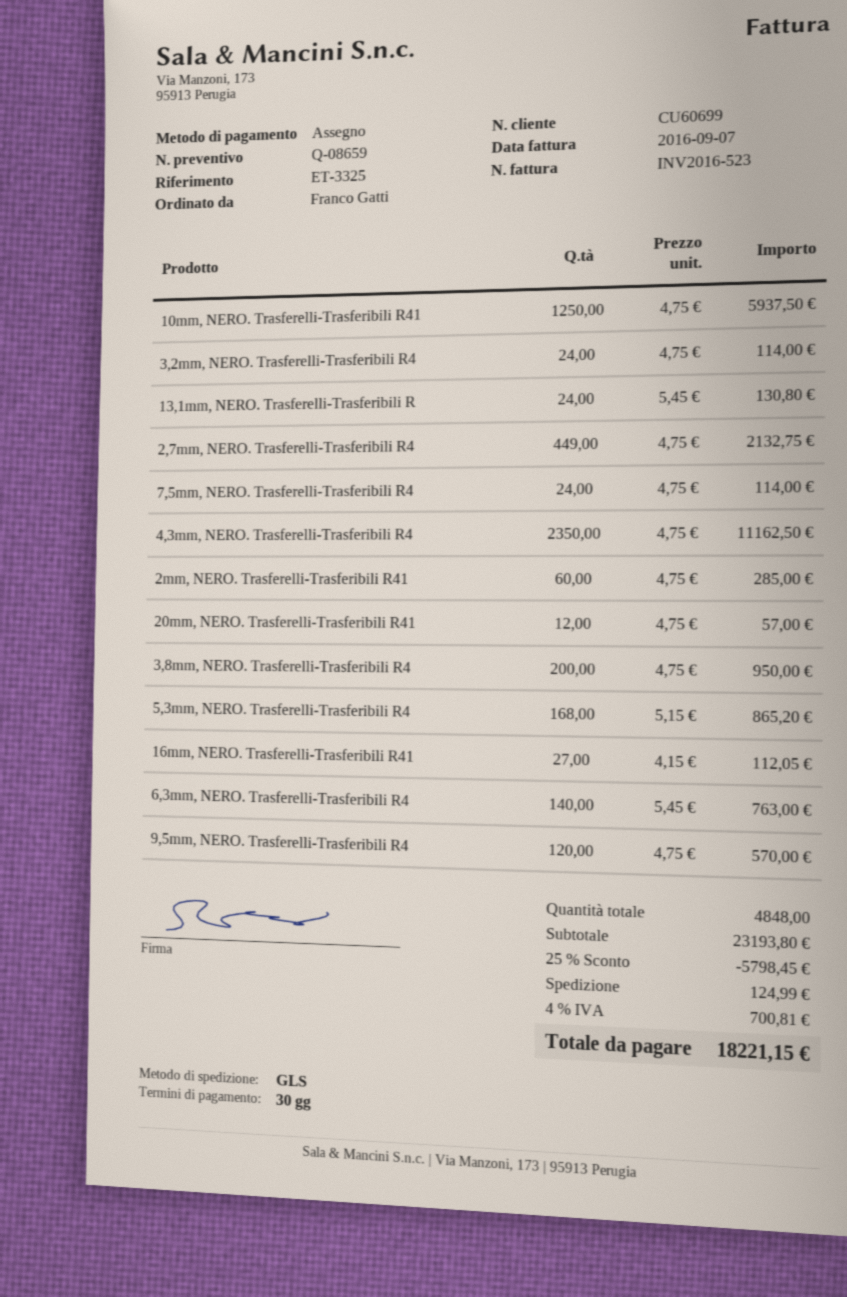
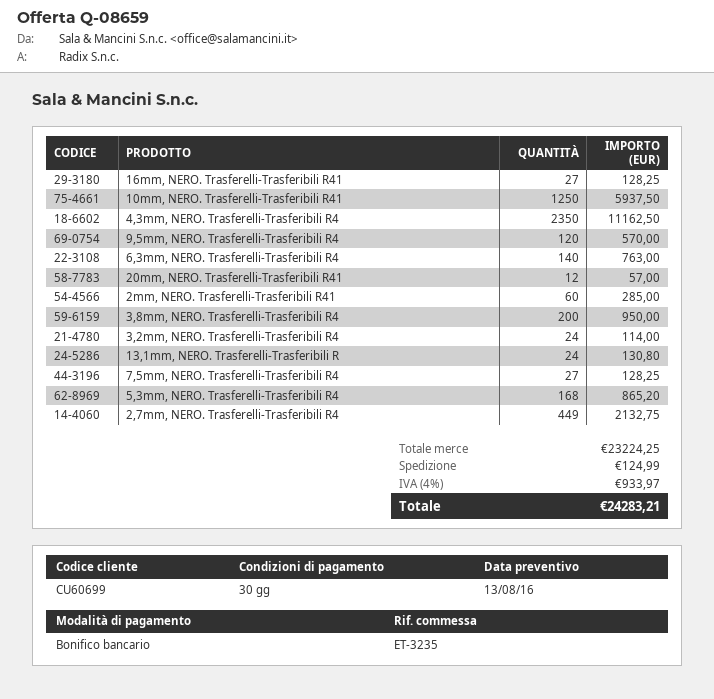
reference: ET-3325 -> ET-3235
payment method: cheque -> bank transfer
7,5mm, NERO. Trasferelli-Trasferibili R4: 24 for 114.00 -> 27 for 128.25
16mm, NERO. Trasferelli-Trasferibili R41: 27 for 112.05 -> 27 for 128.25
subtotal: 23193.80 -> 23224.25
discount: 25% = 5798.45 -> none
tax: 4% = 700.81 -> 4% = 933.97
total: 18221.15 -> 24283.21

